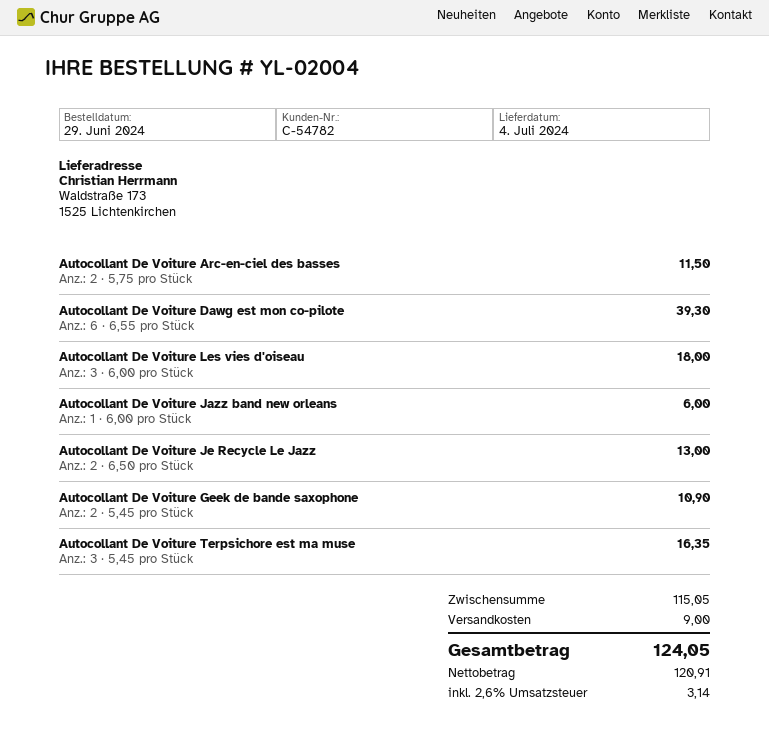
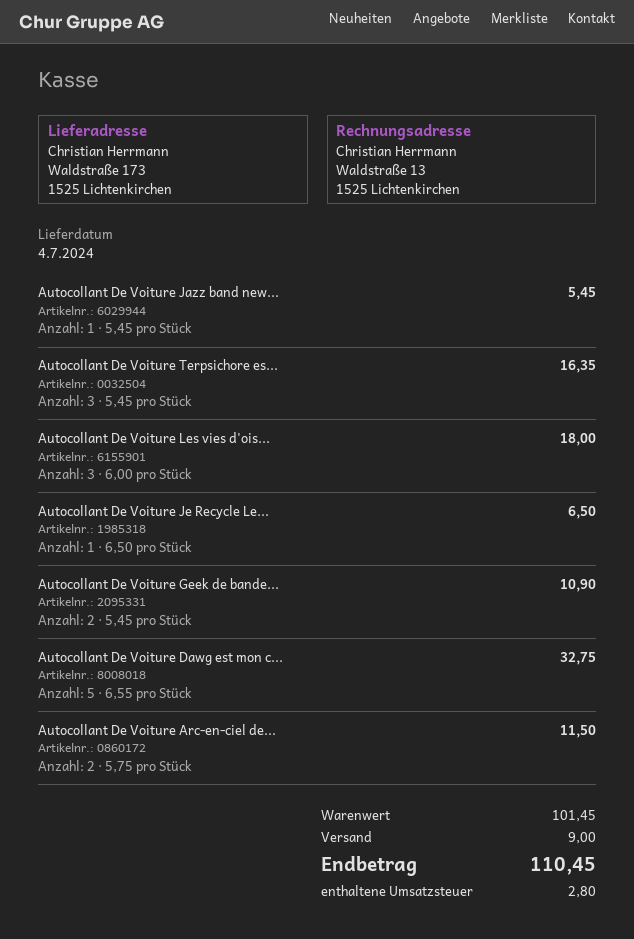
Autocollant De Voiture Dawg est mon co-pilote: 6 x 6.55 = 39.30 -> 5 x 6.55 = 32.75
Autocollant De Voiture Jazz band new orleans: 1 x 6.00 = 6.00 -> 1 x 5.45 = 5.45
Autocollant De Voiture Je Recycle Le Jazz: 2 x 6.50 = 13.00 -> 1 x 6.50 = 6.50
subtotal: 115.05 -> 101.45
tax: 3.14 -> 2.80
total: 124.05 -> 110.45

